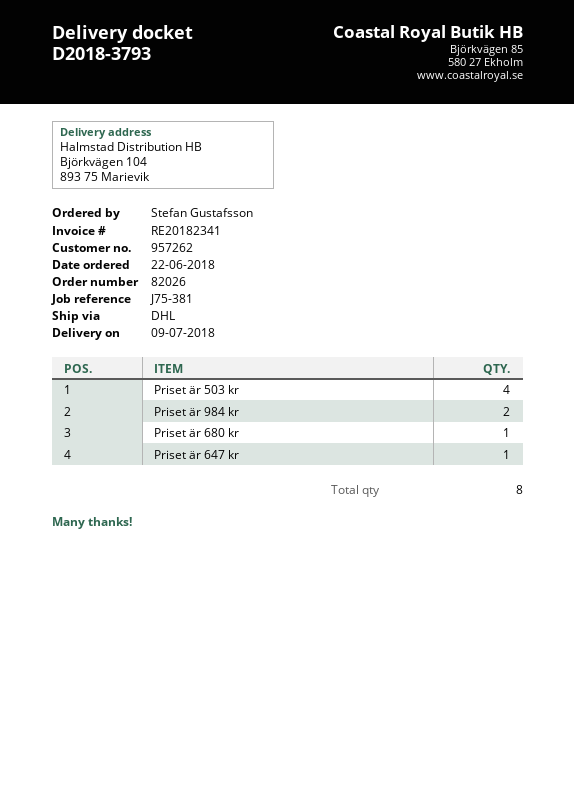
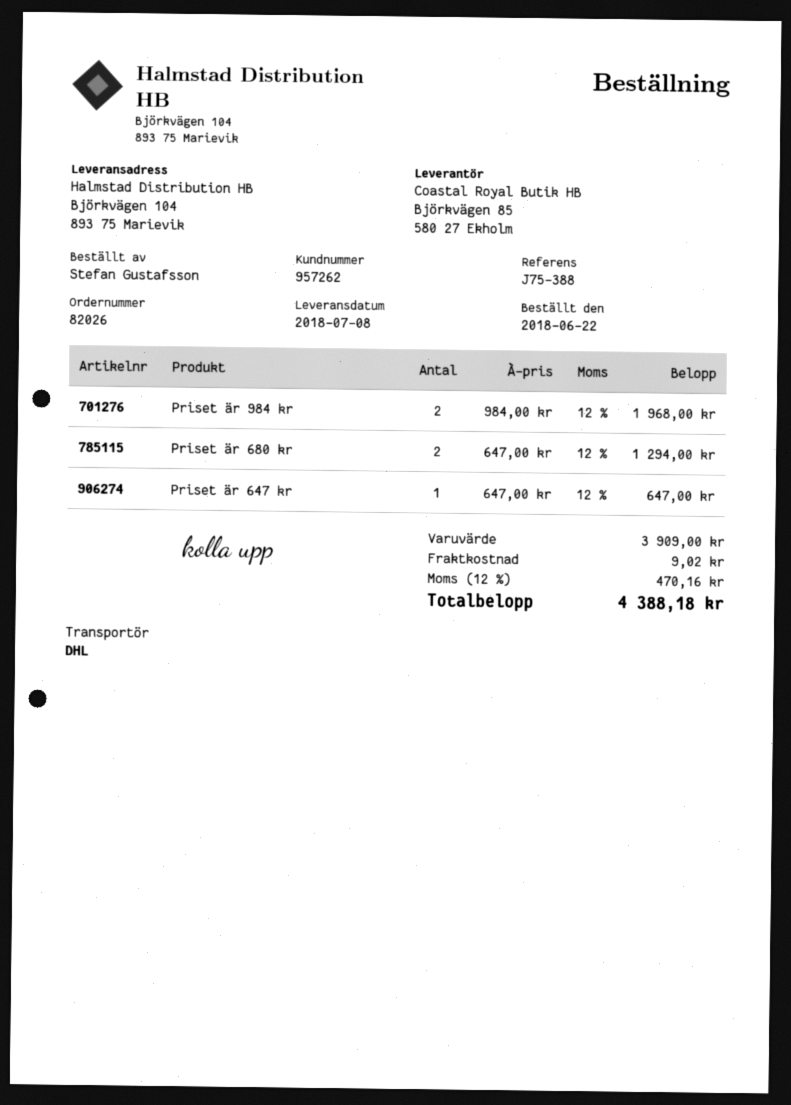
delivery date: 2018-07-09 -> 2018-07-08
reference: J75-381 -> J75-388
Priset är 503 kr: 4 -> none
Priset är 680 kr: 1 -> 2

